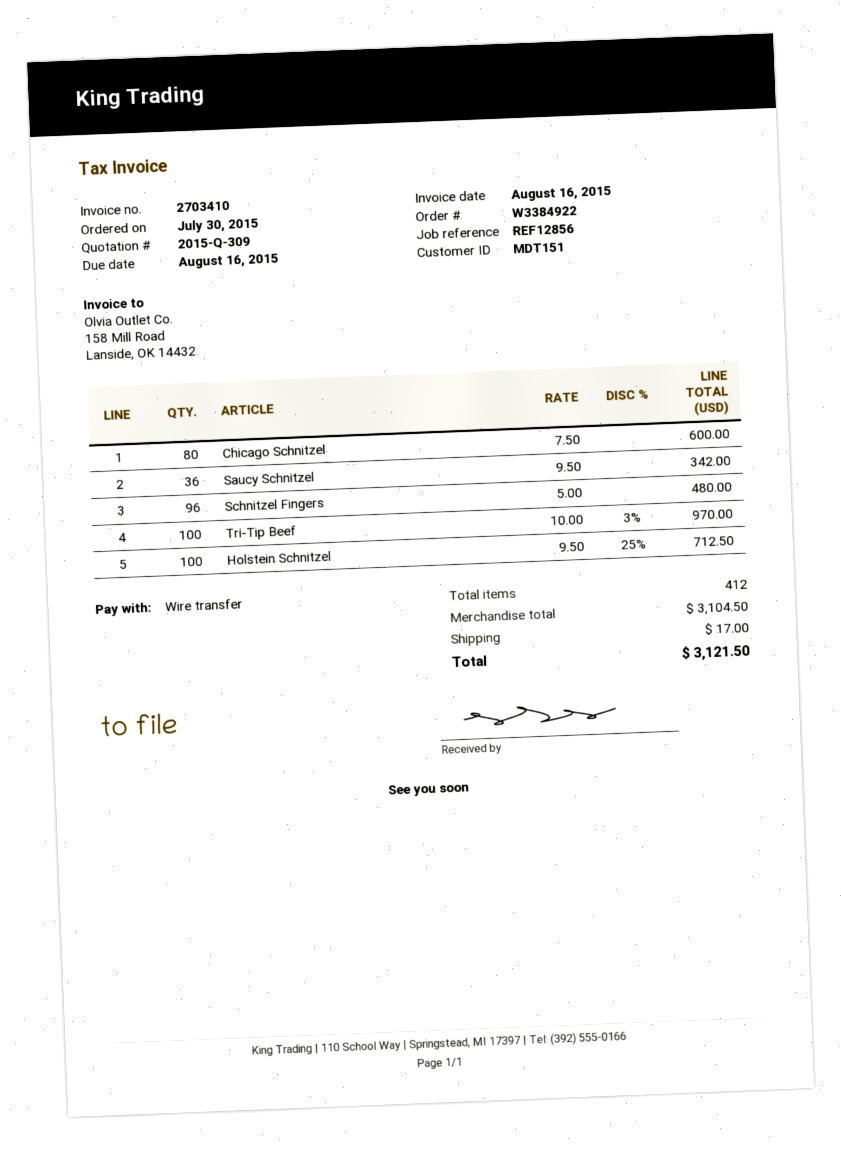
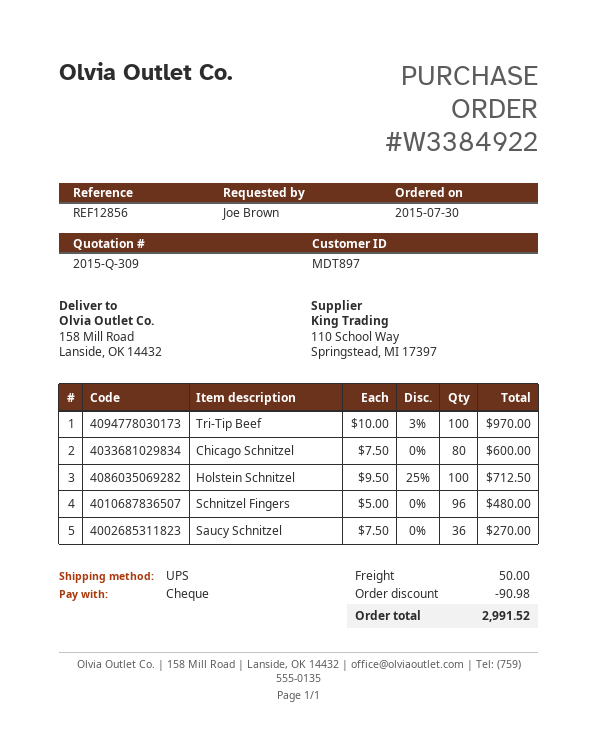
customer number: MDT151 -> MDT897
payment method: bank transfer -> cheque
Saucy Schnitzel: 36 x 9.50 = 342.00 -> 36 x 7.50 = 270.00
discount: none -> 90.98
shipping: 17.00 -> 50.00
total: 3121.50 -> 2991.52

